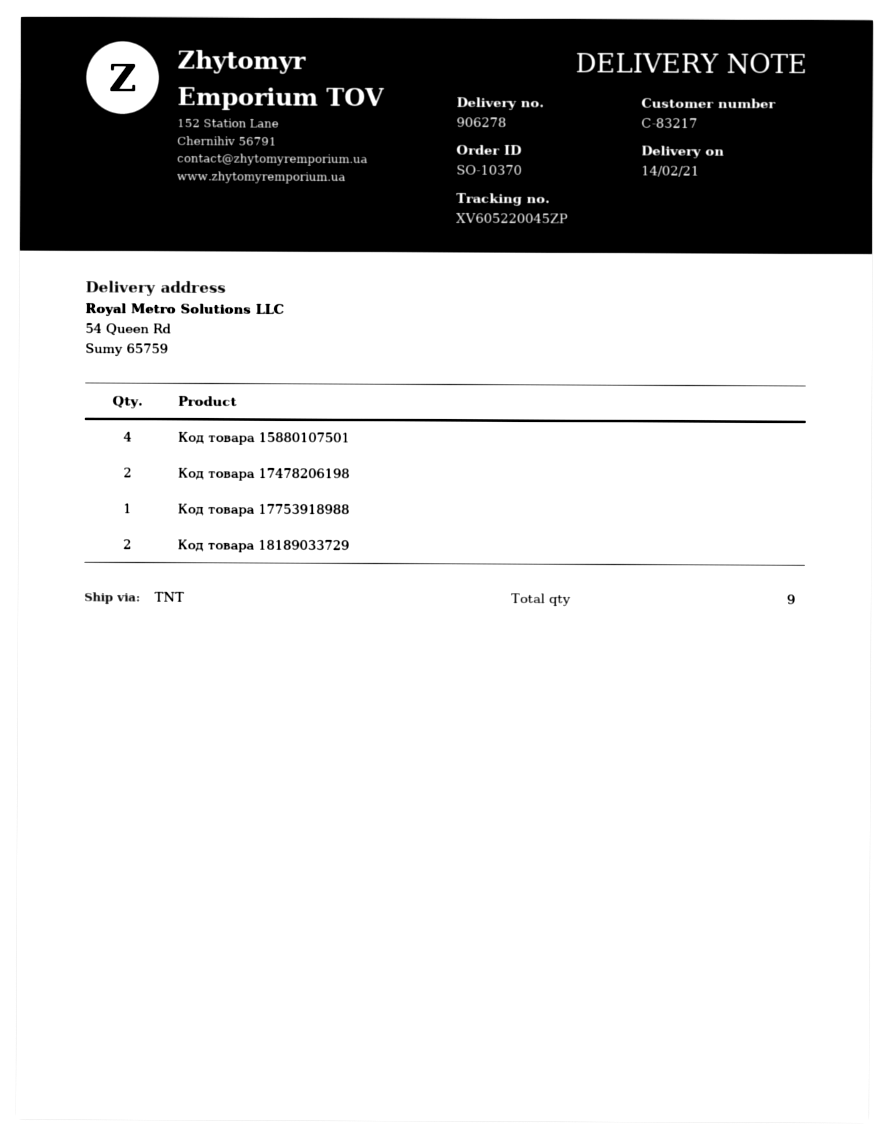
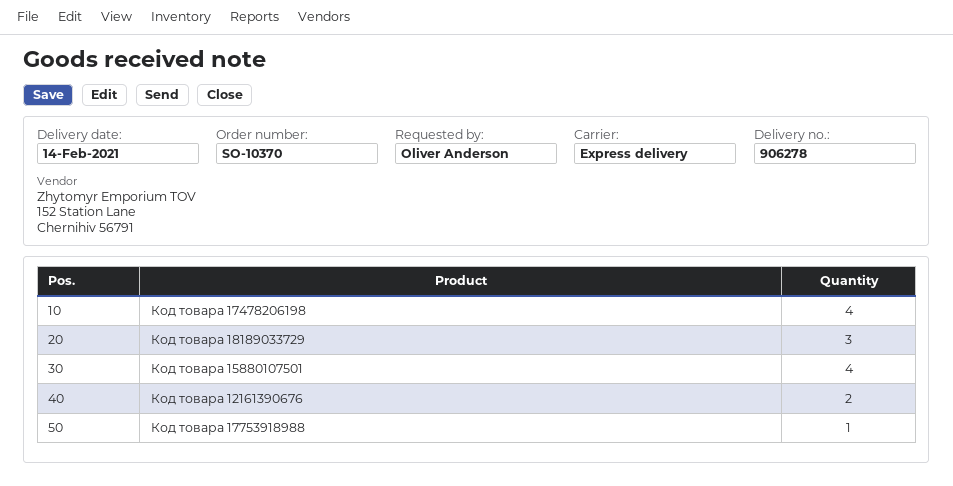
shipping method: TNT -> express
Код товара 17478206198: 2 -> 4
Код товара 18189033729: 2 -> 3
Код товара 12161390676: none -> 2

